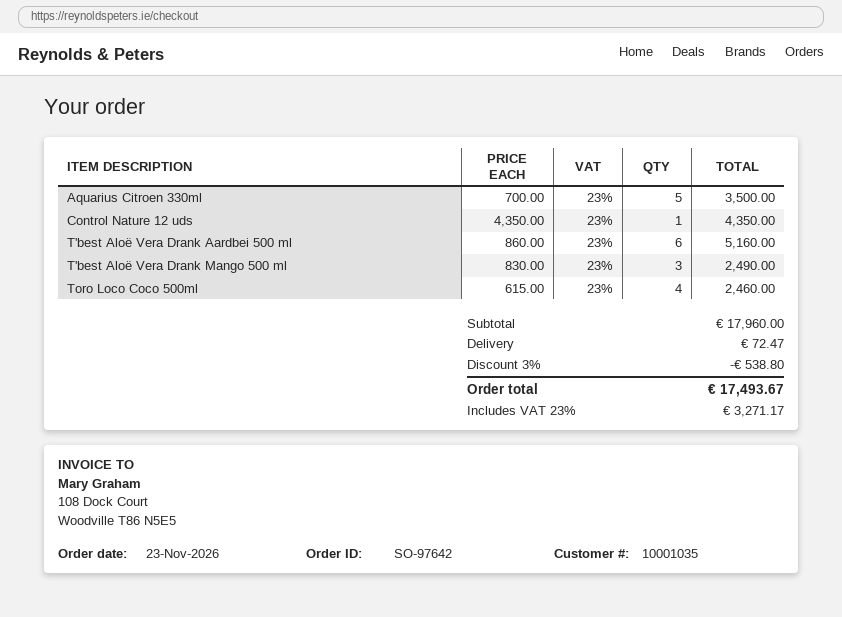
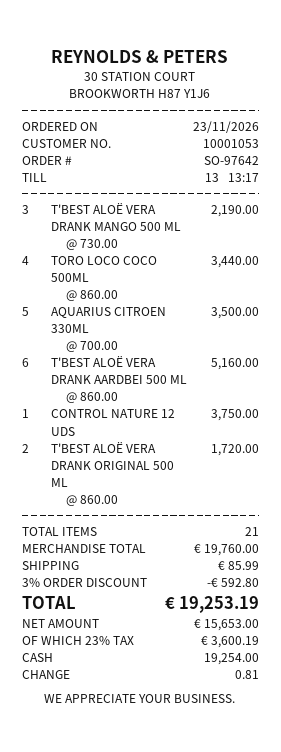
customer number: 10001035 -> 10001053
Control Nature 12 uds: 1 x 4350.00 = 4350.00 -> 1 x 3750.00 = 3750.00
T'best Aloë Vera Drank Mango 500 ml: 3 x 830.00 = 2490.00 -> 3 x 730.00 = 2190.00
Toro Loco Coco 500ml: 4 x 615.00 = 2460.00 -> 4 x 860.00 = 3440.00
T'BEST ALOË VERA DRANK ORIGINAL 500 ML: none -> 2 x 860.00 = 1720.00
subtotal: 17960.00 -> 19760.00
discount: 3% = 538.80 -> 3% = 592.80
shipping: 72.47 -> 85.99
tax: 23% = 3271.17 -> 23% = 3600.19
total: 17493.67 -> 19253.19

